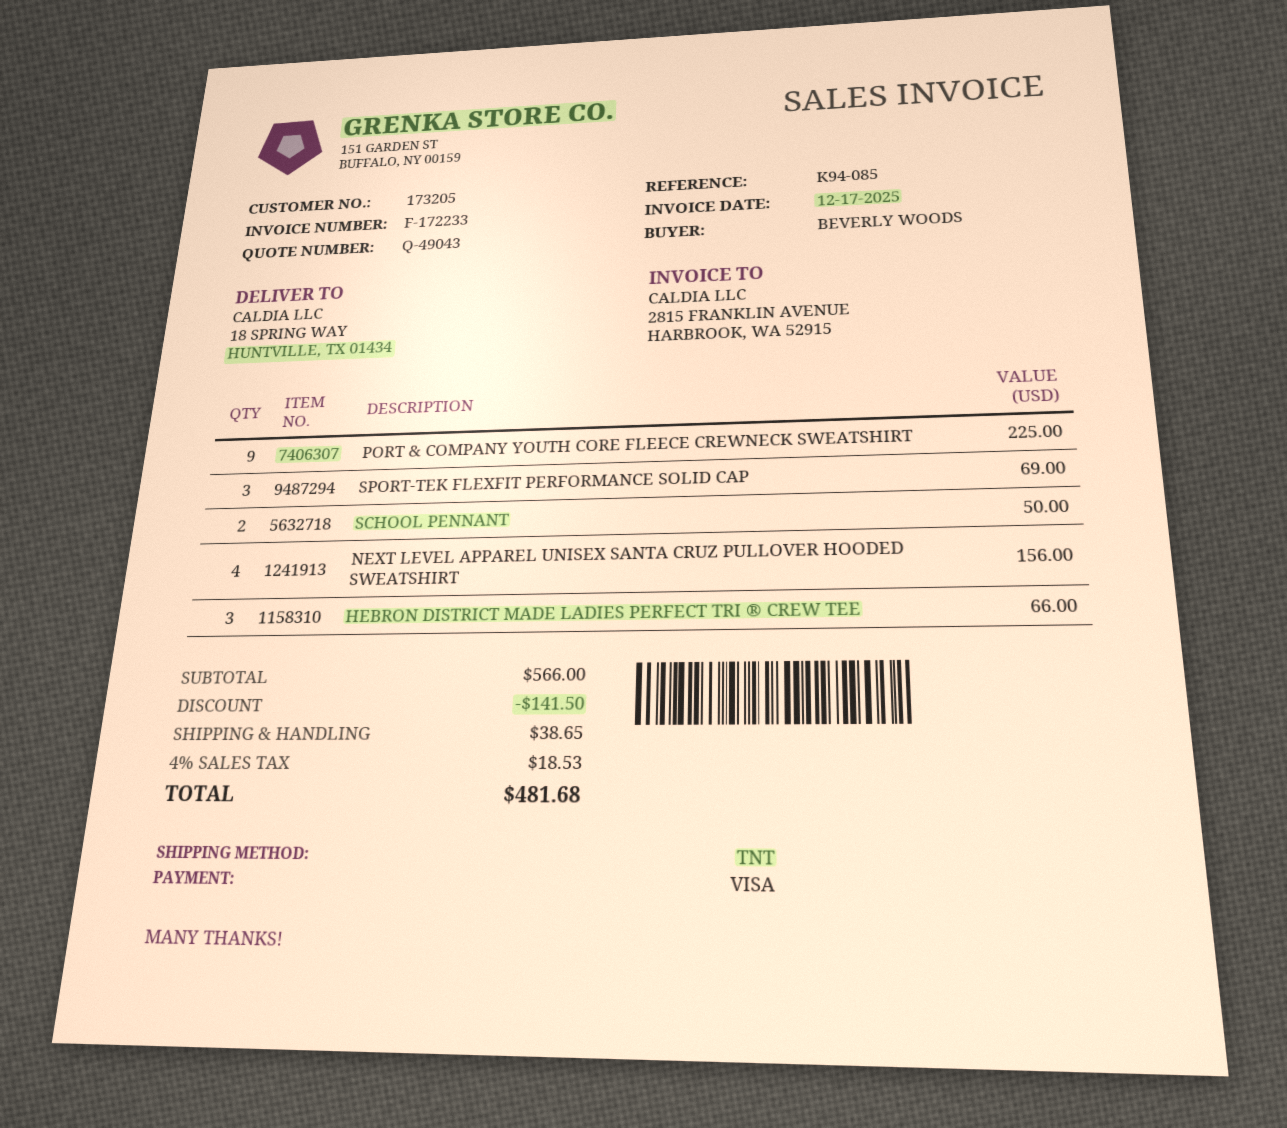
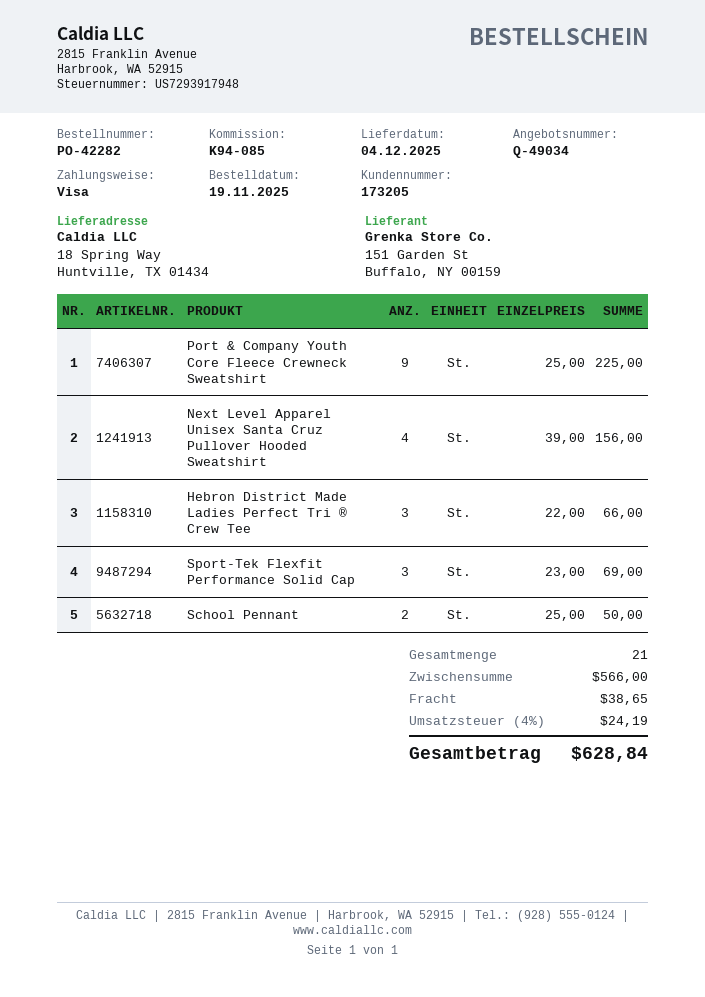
quote number: Q-49043 -> Q-49034
discount: 141.50 -> none
tax: 4% = 18.53 -> 4% = 24.19
total: 481.68 -> 628.84

